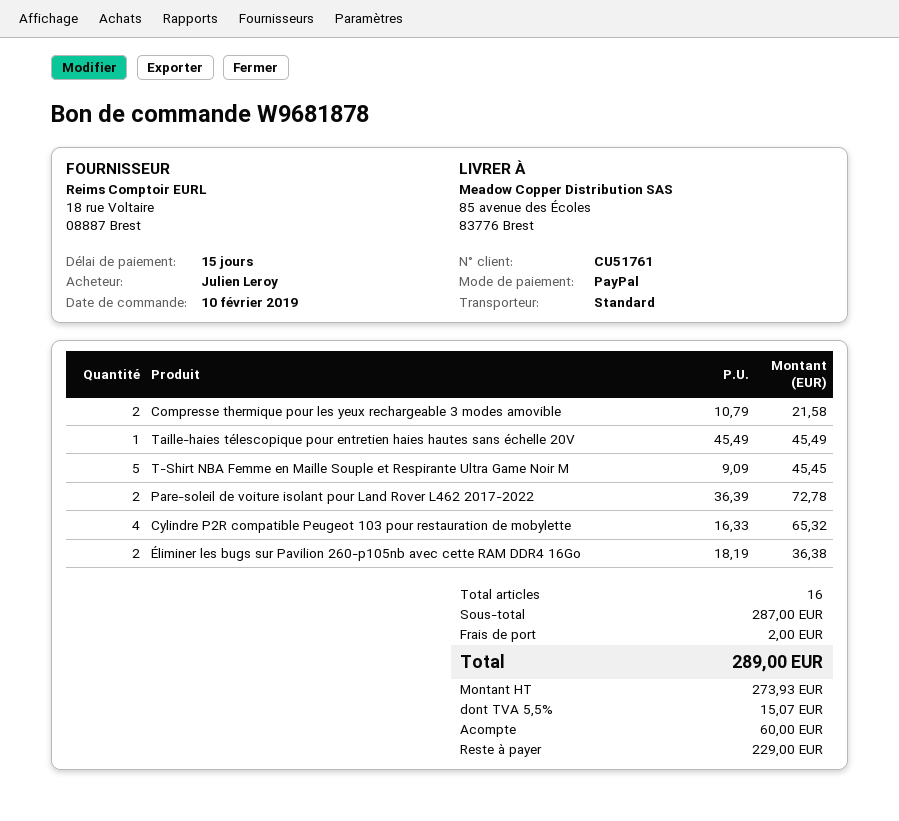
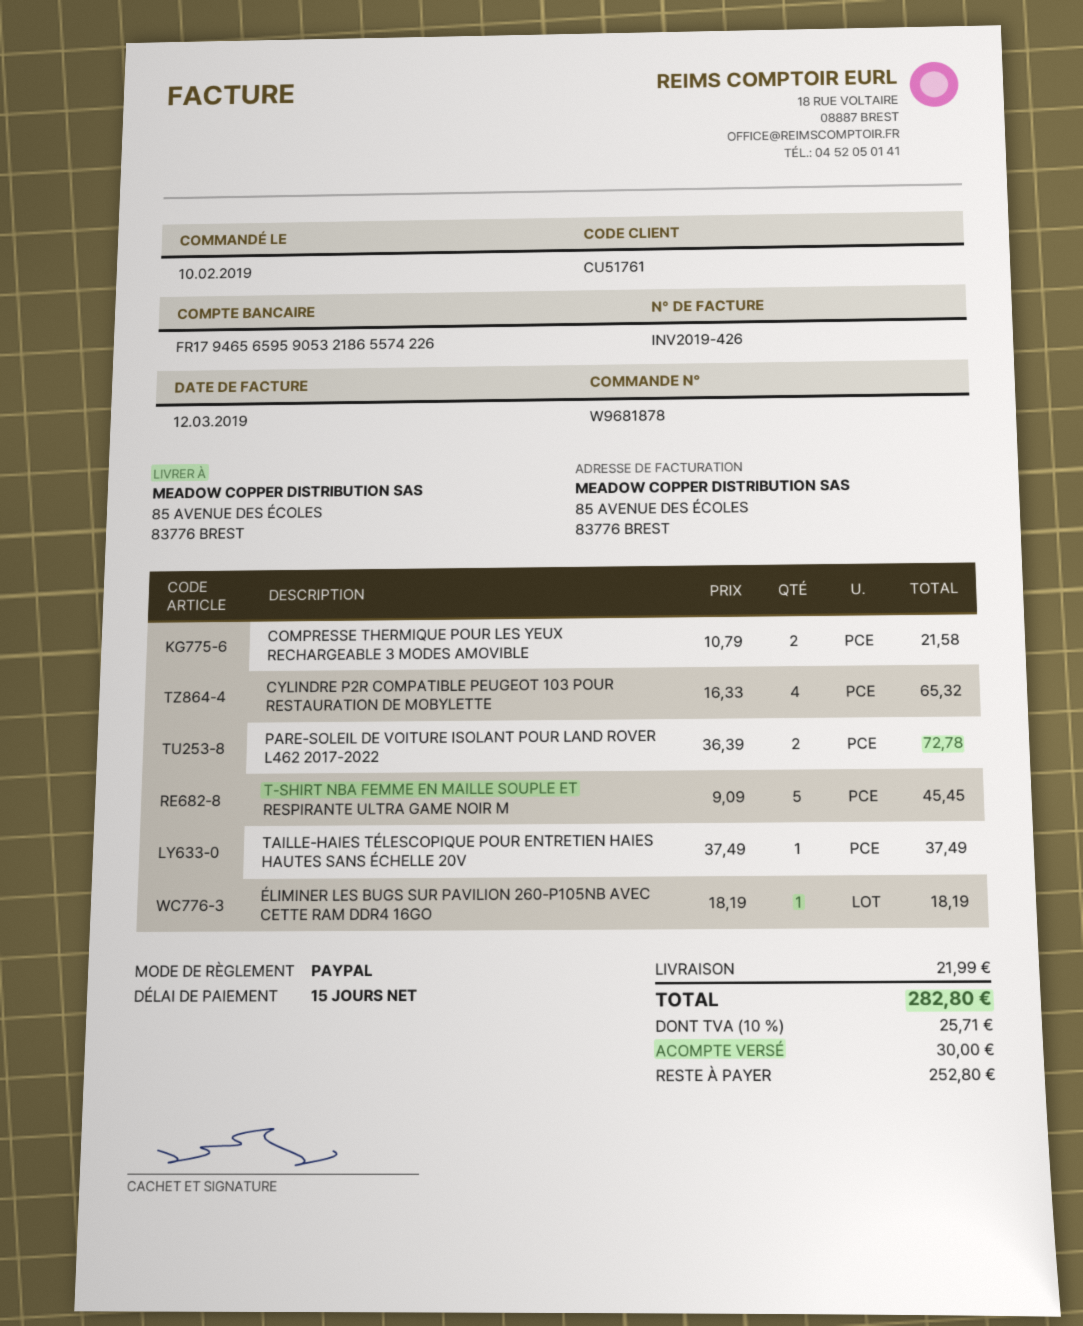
Taille-haies télescopique pour entretien haies hautes sans échelle 20V: 1 x 45.49 = 45.49 -> 1 x 37.49 = 37.49
Éliminer les bugs sur Pavilion 260-p105nb avec cette RAM DDR4 16Go: 2 x 18.19 = 36.38 -> 1 x 18.19 = 18.19
shipping: 2.00 -> 21.99
tax: 5.5% = 15.07 -> 10% = 25.71
total: 289.00 -> 282.80
deposit: 60.00 -> 30.00
balance: 229.00 -> 252.80

